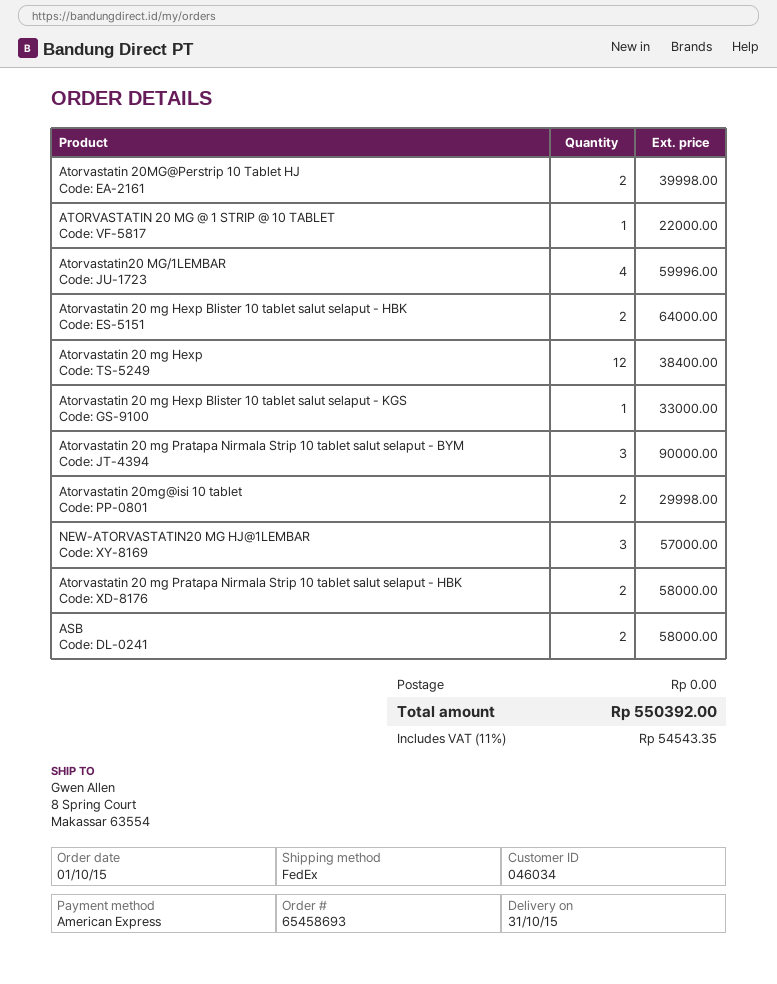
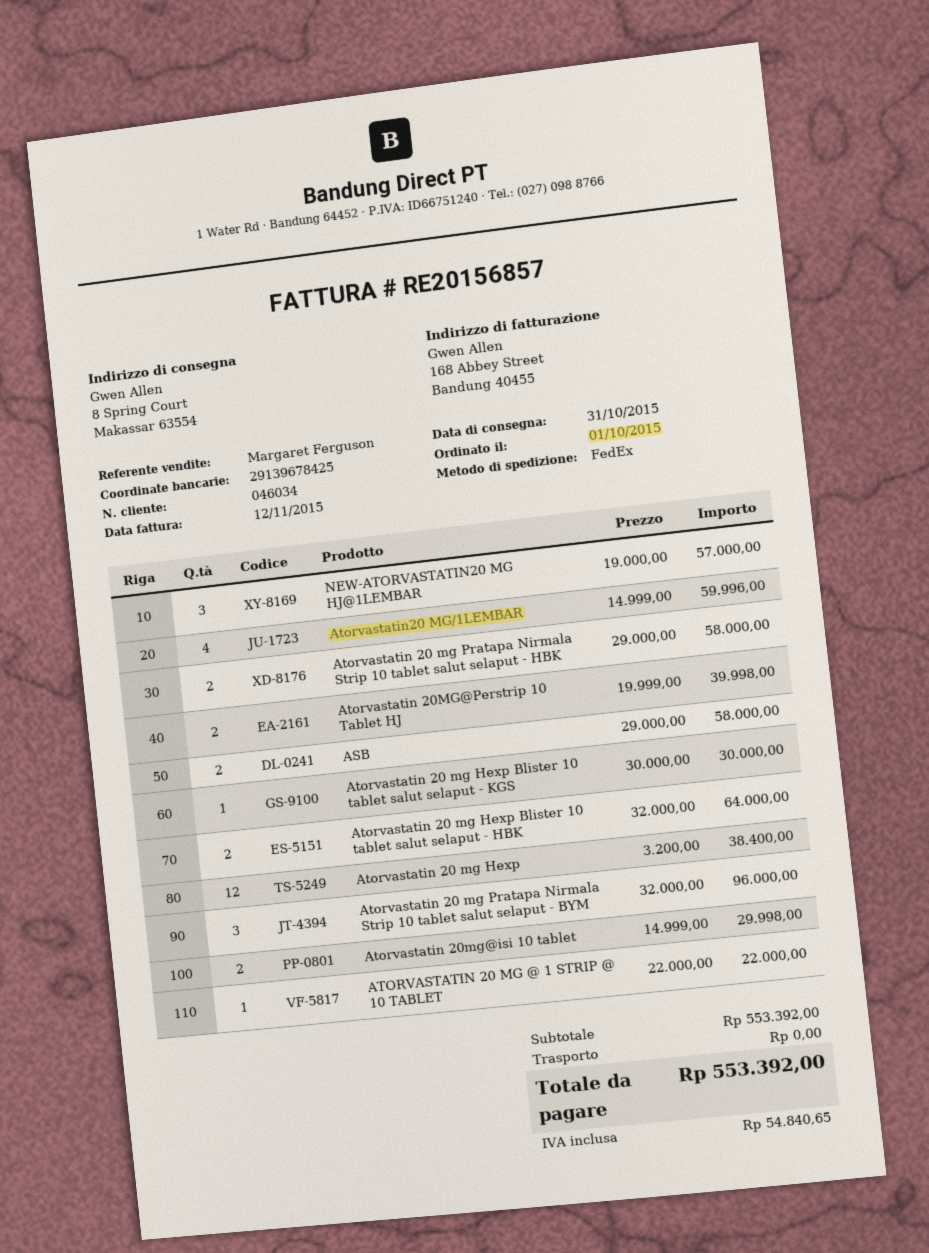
Atorvastatin 20 mg Hexp Blister 10 tablet salut selaput - KGS: 1 for 33000.00 -> 1 for 30000.00
Atorvastatin 20 mg Pratapa Nirmala Strip 10 tablet salut selaput - BYM: 3 for 90000.00 -> 3 for 96000.00
tax: 54543.35 -> 54840.65
total: 550392.00 -> 553392.00

